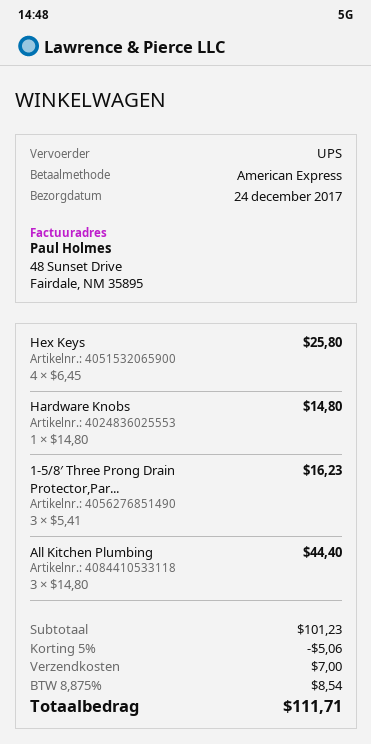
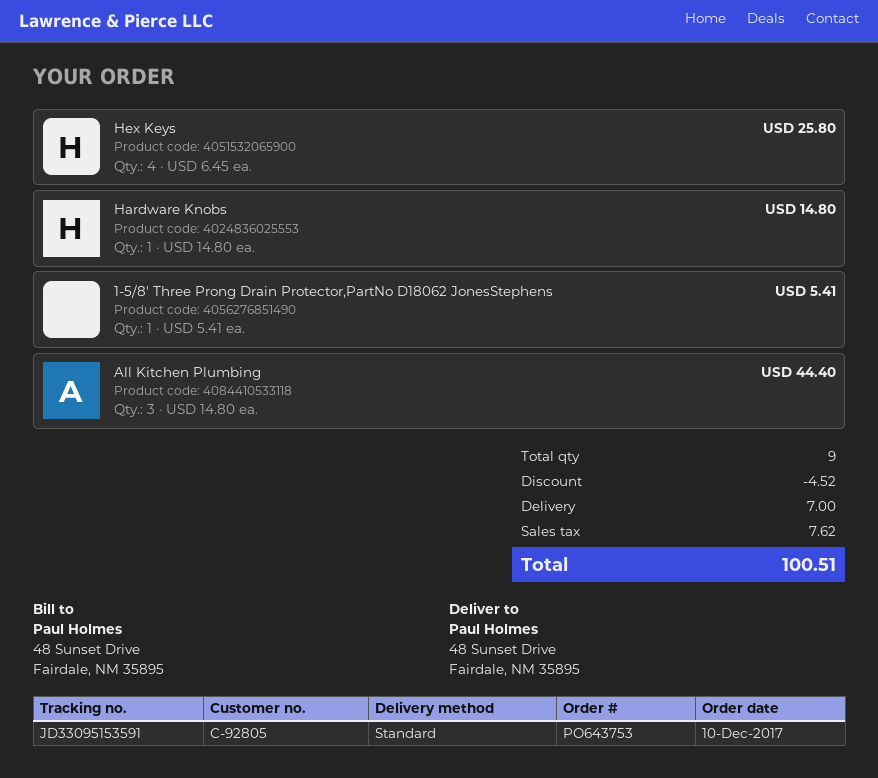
shipping method: UPS -> standard
1-5/8′ Three Prong Drain Protector,Par...: 3 x 5.41 = 16.23 -> 1 x 5.41 = 5.41
discount: 5.06 -> 4.52
tax: 8.54 -> 7.62
total: 111.71 -> 100.51

